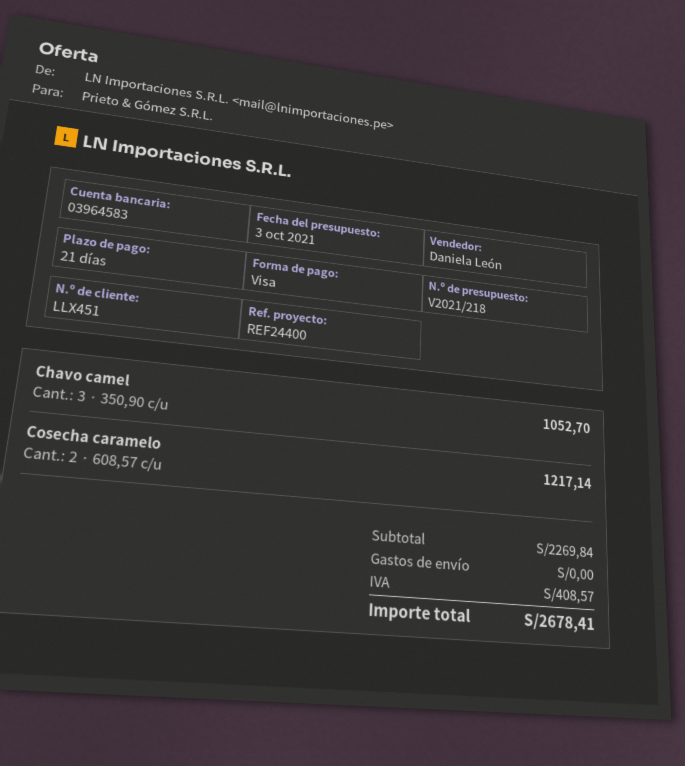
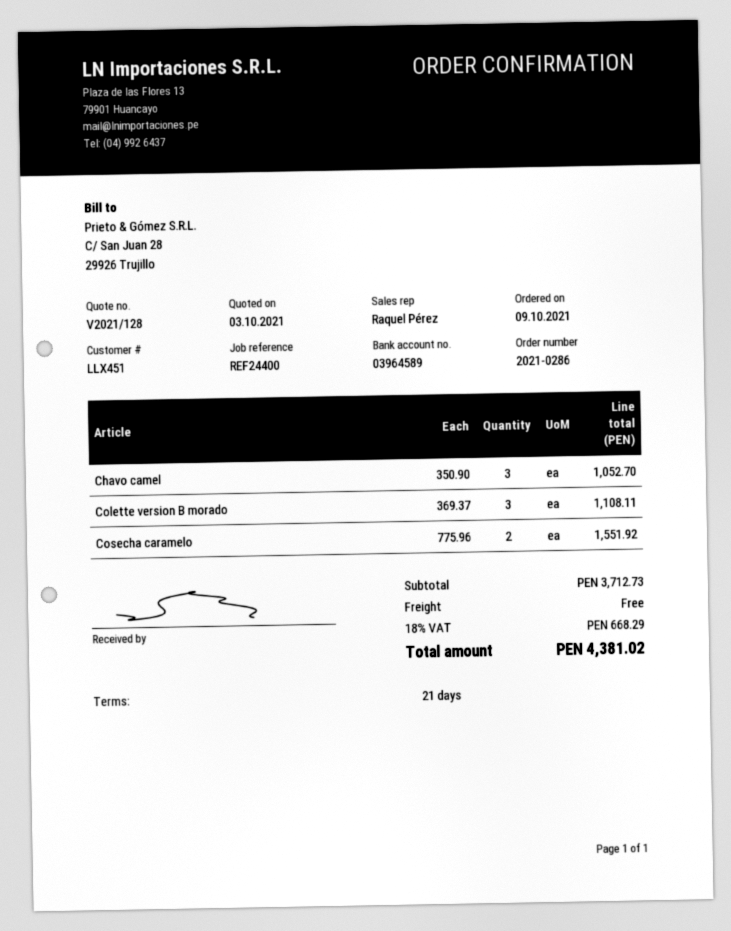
quote number: V2021/218 -> V2021/128
sales rep: Daniela León -> Raquel Pérez
bank account: 03964583 -> 03964589
Cosecha caramelo: 2 x 608.57 = 1217.14 -> 2 x 775.96 = 1551.92
Colette version B morado: none -> 3 x 369.37 = 1108.11
subtotal: 2269.84 -> 3712.73
tax: 408.57 -> 668.29
total: 2678.41 -> 4381.02

